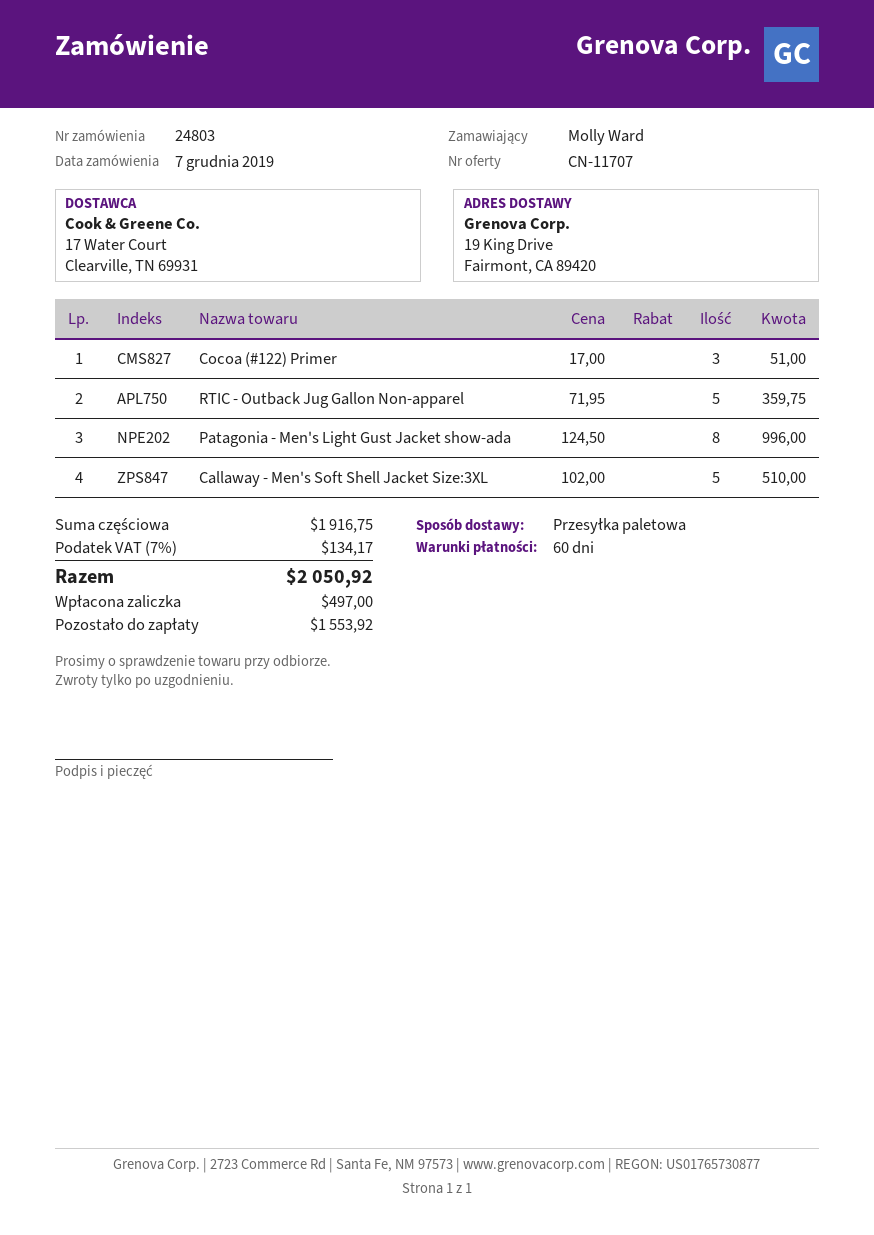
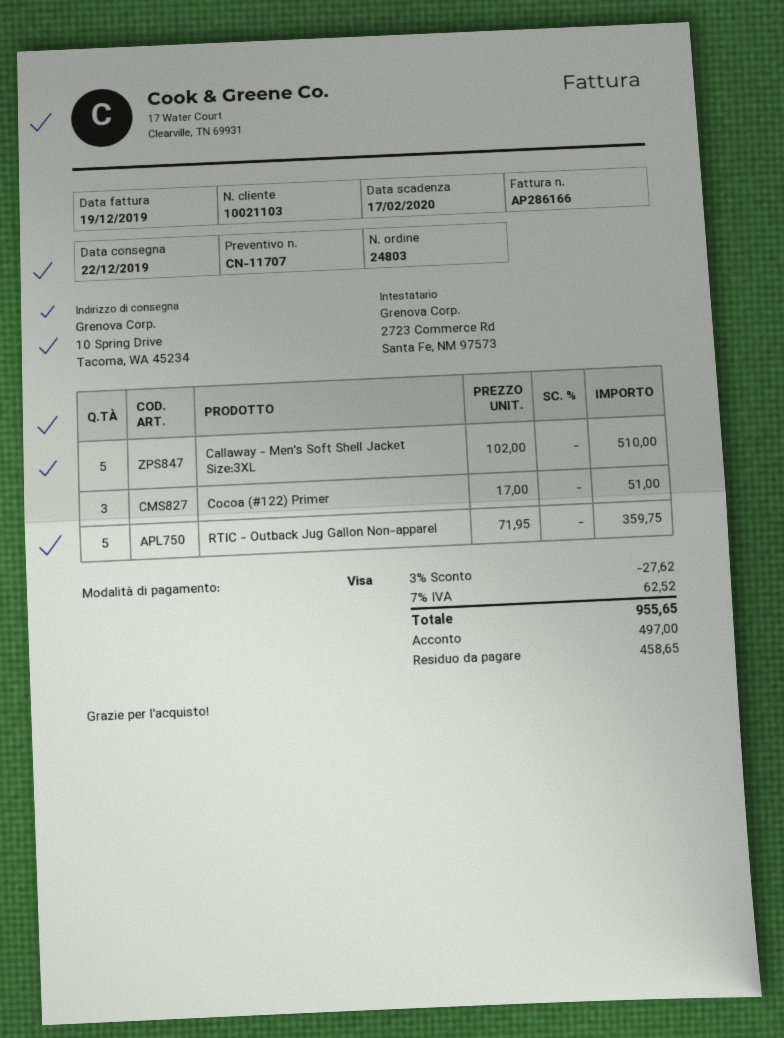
ship to: 19 King Drive, Fairmont, CA 89420 -> 10 Spring Drive, Tacoma, WA 45234
Patagonia - Men's Light Gust Jacket show-ada: 8 x 124.50 = 996.00 -> none
discount: none -> 3% = 27.62
tax: 7% = 134.17 -> 7% = 62.52
total: 2050.92 -> 955.65
balance: 1553.92 -> 458.65

